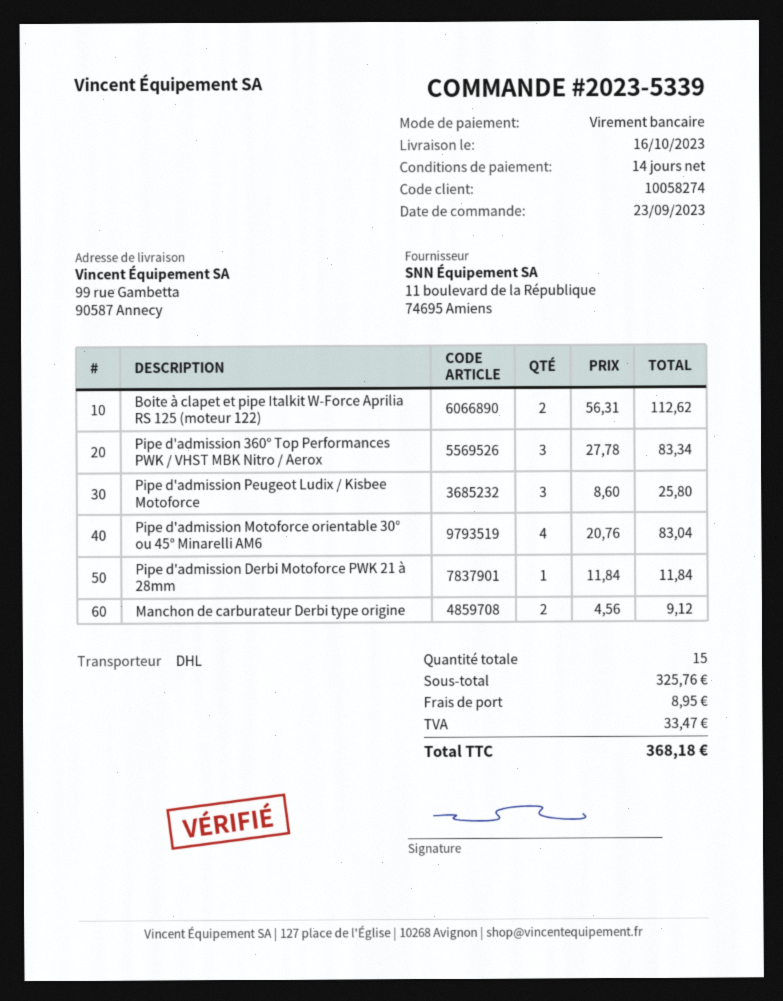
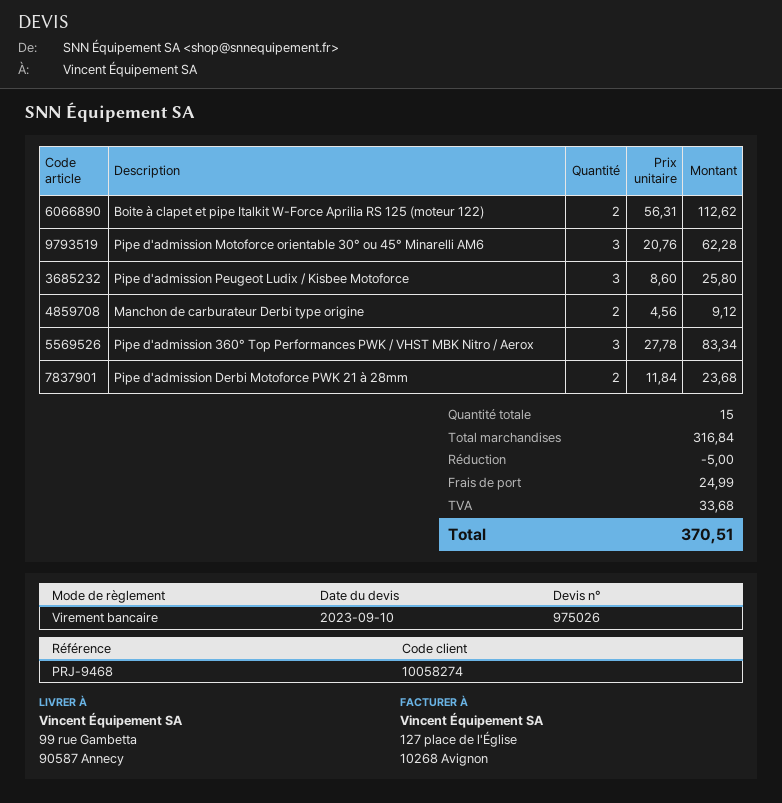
Pipe d'admission Motoforce orientable 30° ou 45° Minarelli AM6: 4 x 20.76 = 83.04 -> 3 x 20.76 = 62.28
Pipe d'admission Derbi Motoforce PWK 21 à 28mm: 1 x 11.84 = 11.84 -> 2 x 11.84 = 23.68
subtotal: 325.76 -> 316.84
discount: none -> 5.00
shipping: 8.95 -> 24.99
tax: 33.47 -> 33.68
total: 368.18 -> 370.51

